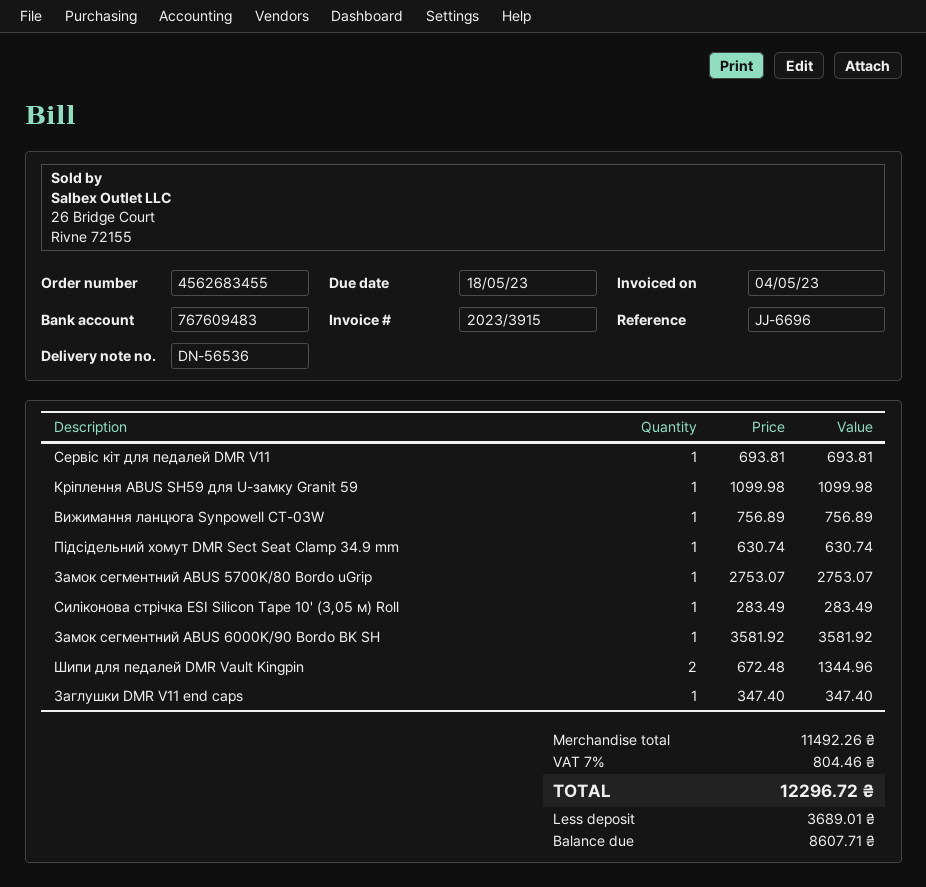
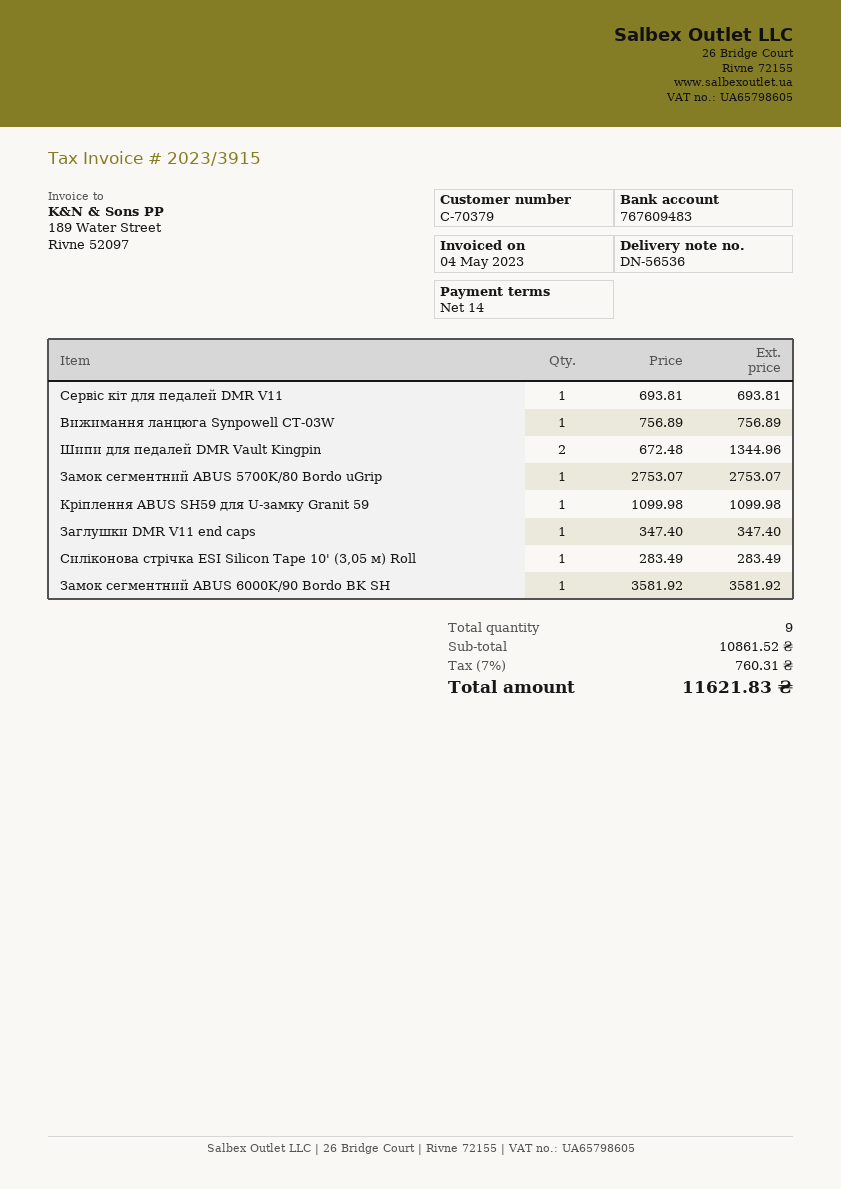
Підсідельний хомут DMR Sect Seat Clamp 34.9 mm: 1 x 630.74 = 630.74 -> none
subtotal: 11492.26 -> 10861.52
tax: 7% = 804.46 -> 7% = 760.31
total: 12296.72 -> 11621.83

